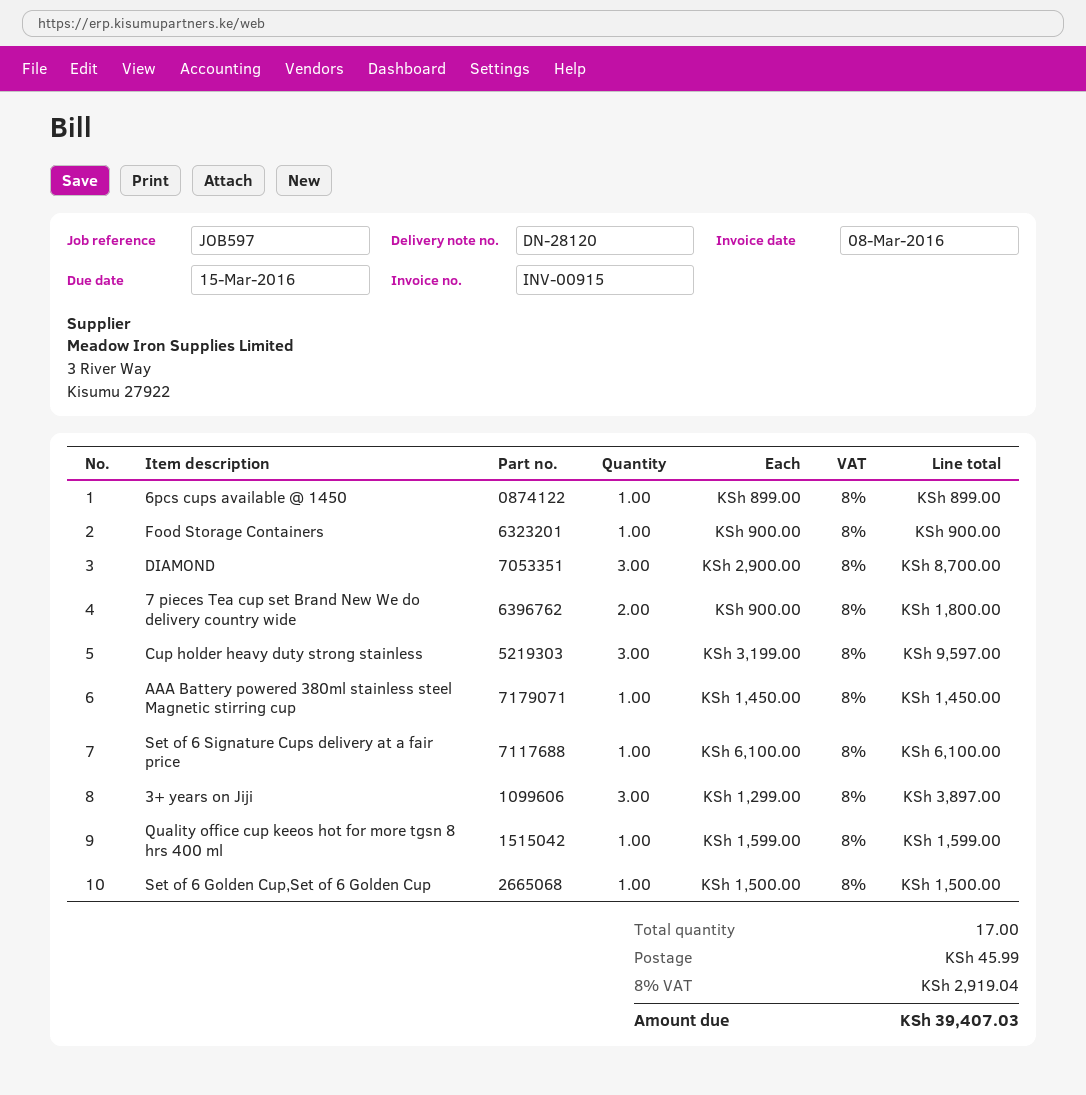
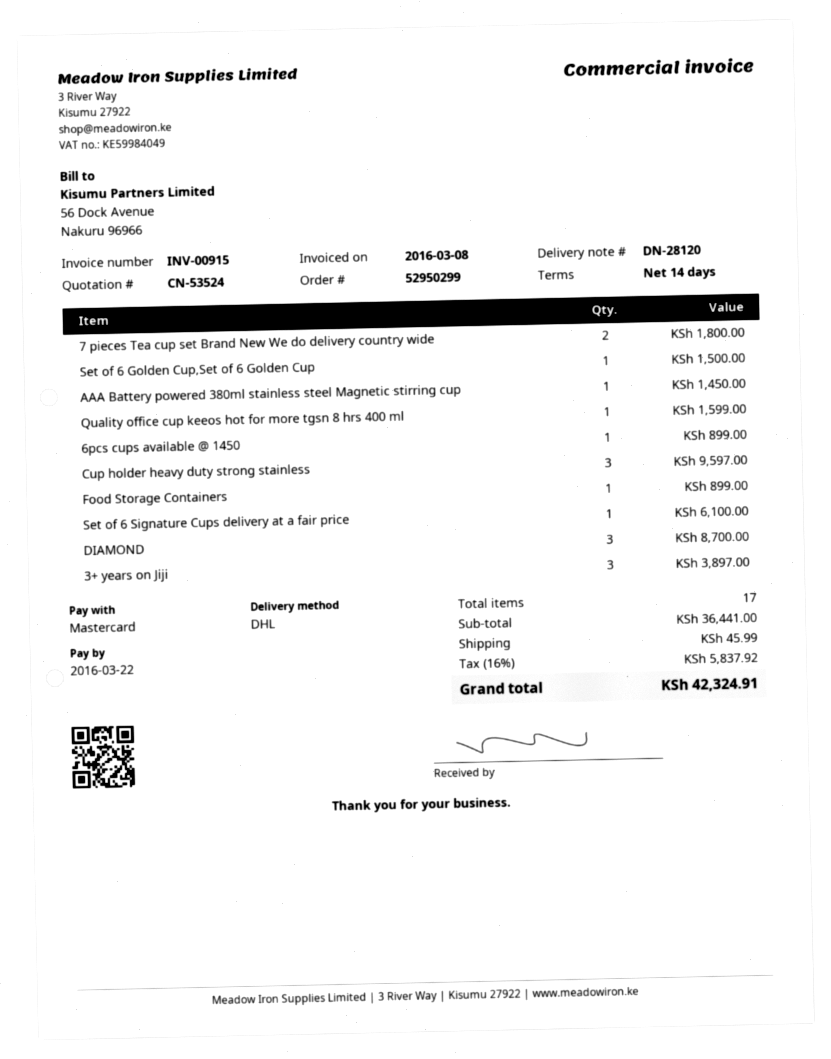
due date: 2016-03-15 -> 2016-03-22
Food Storage Containers: 1 for 900.00 -> 1 for 899.00
tax: 8% = 2919.04 -> 16% = 5837.92
total: 39407.03 -> 42324.91

